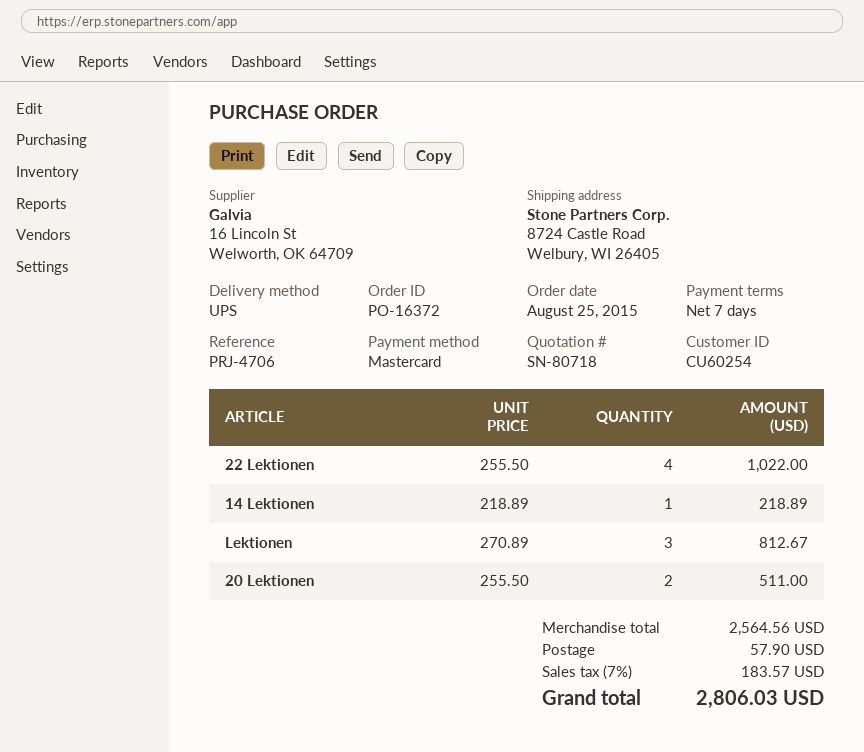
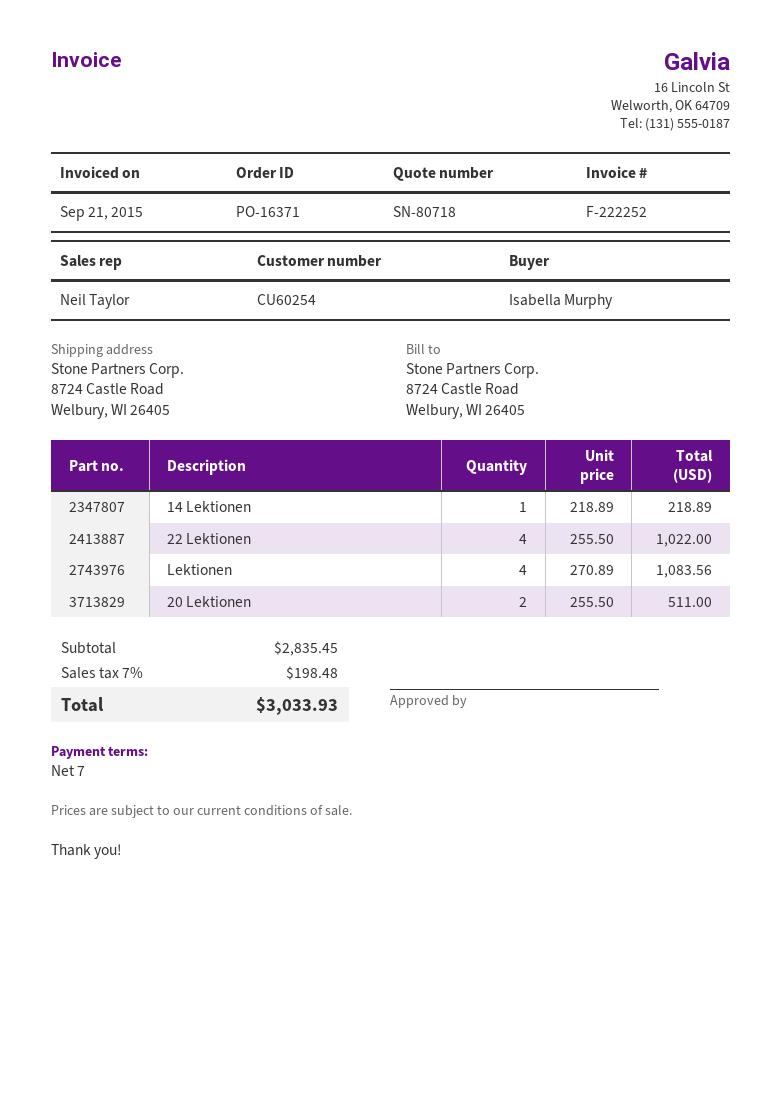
order number: PO-16372 -> PO-16371
Lektionen: 3 x 270.89 = 812.67 -> 4 x 270.89 = 1083.56
subtotal: 2564.56 -> 2835.45
shipping: 57.90 -> none
tax: 7% = 183.57 -> 7% = 198.48
total: 2806.03 -> 3033.93

